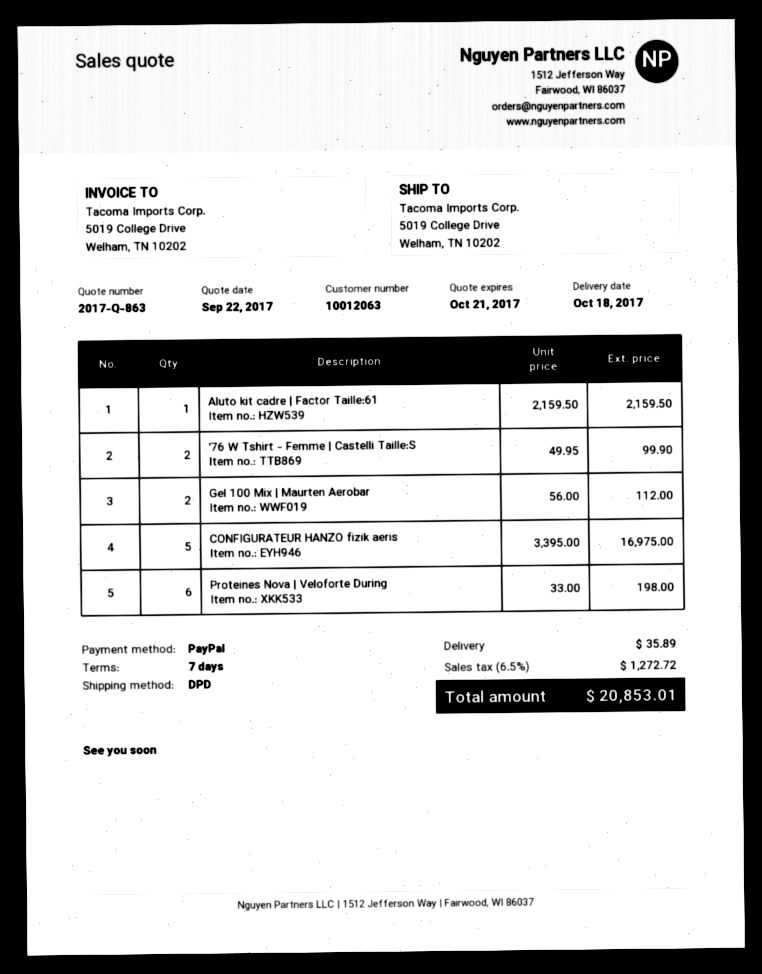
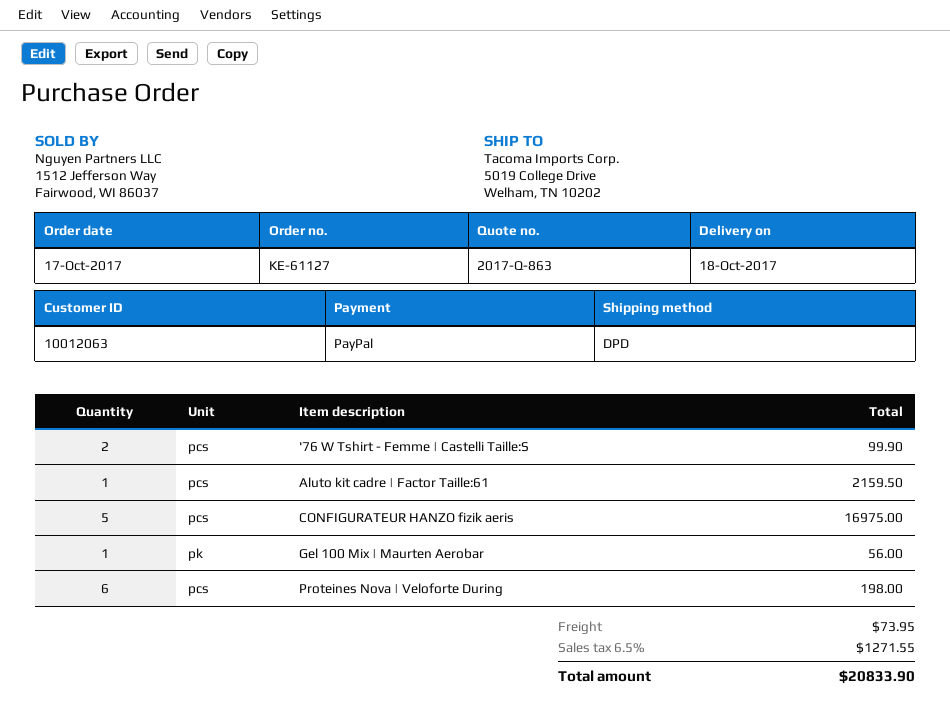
Gel 100 Mix | Maurten Aerobar: 2 for 112.00 -> 1 for 56.00
shipping: 35.89 -> 73.95
tax: 6.5% = 1272.72 -> 6.5% = 1271.55
total: 20853.01 -> 20833.90

